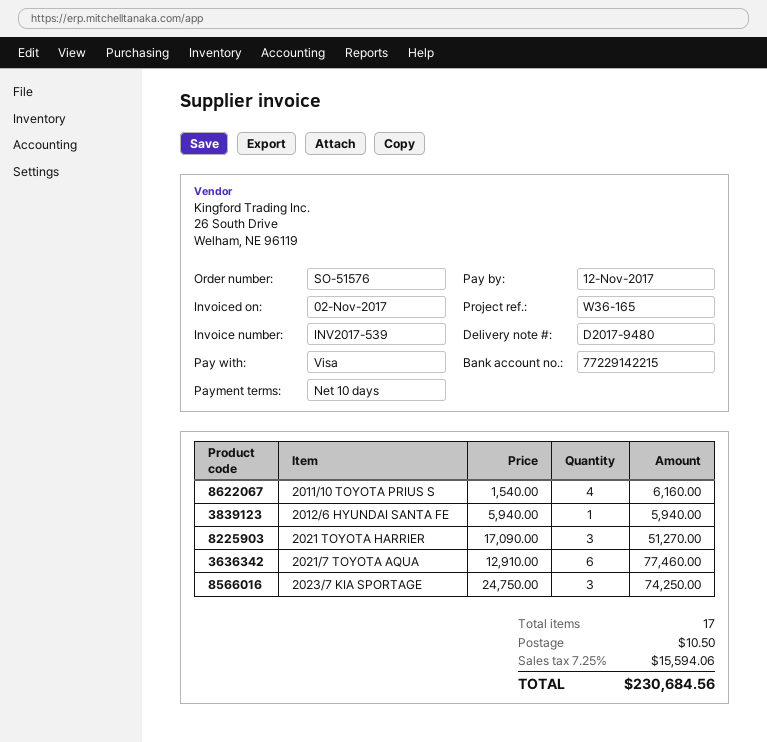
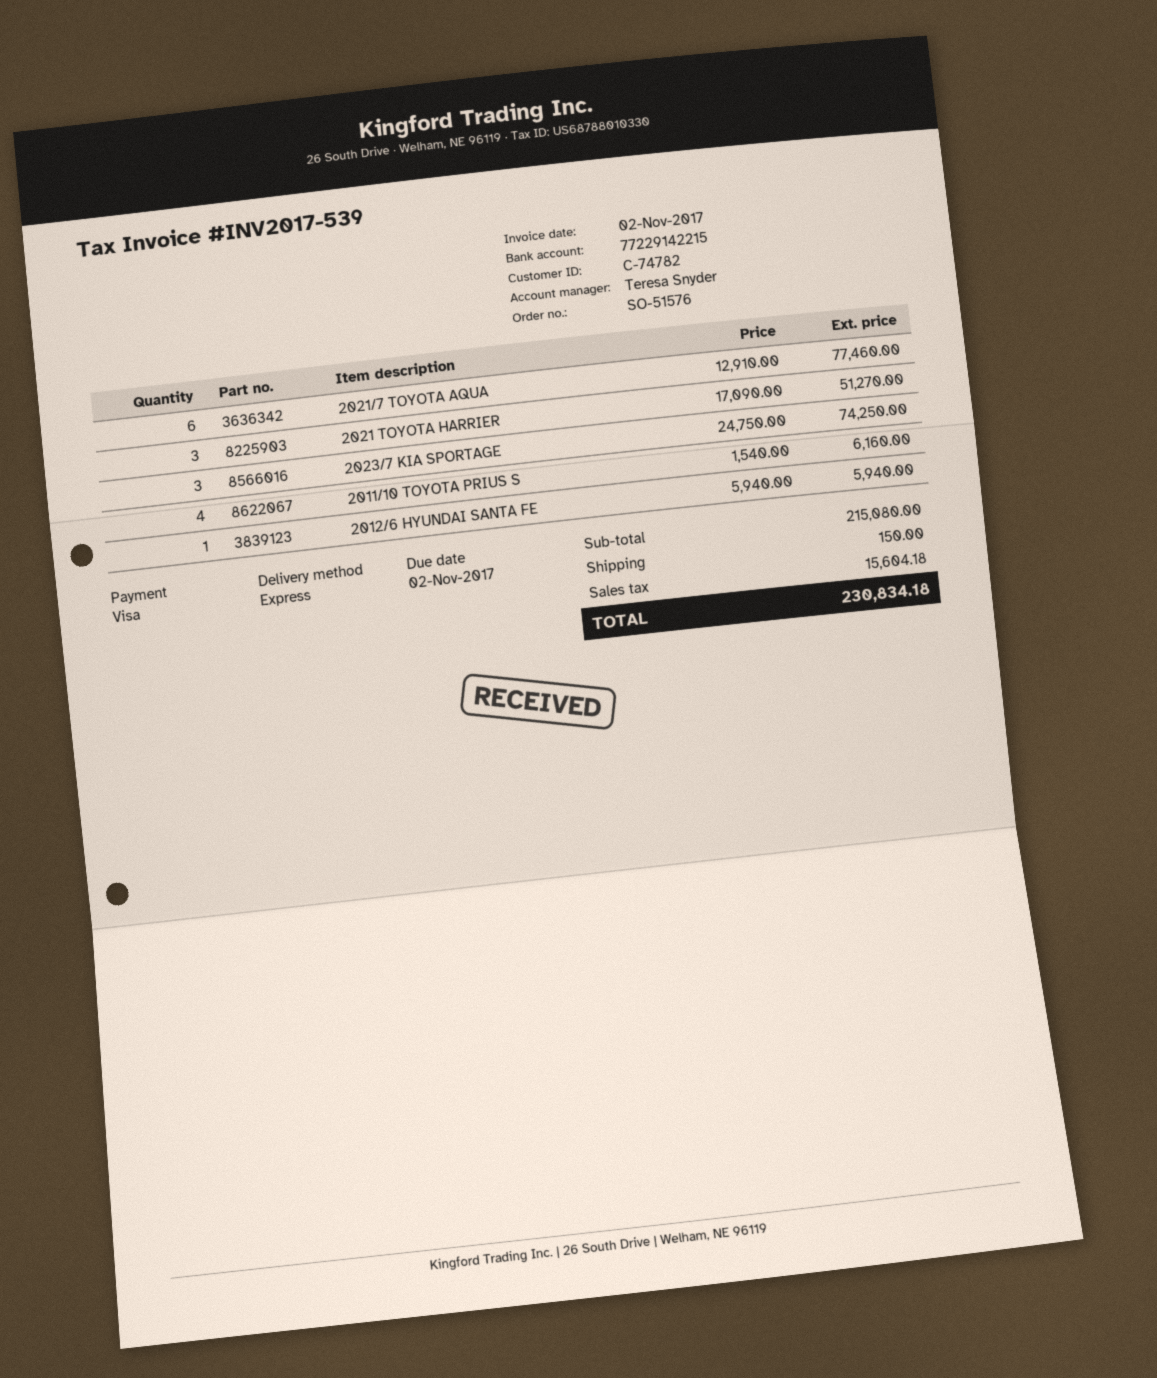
due date: 2017-11-12 -> 2017-11-02
shipping: 10.50 -> 150.00
tax: 15594.06 -> 15604.18
total: 230684.56 -> 230834.18

